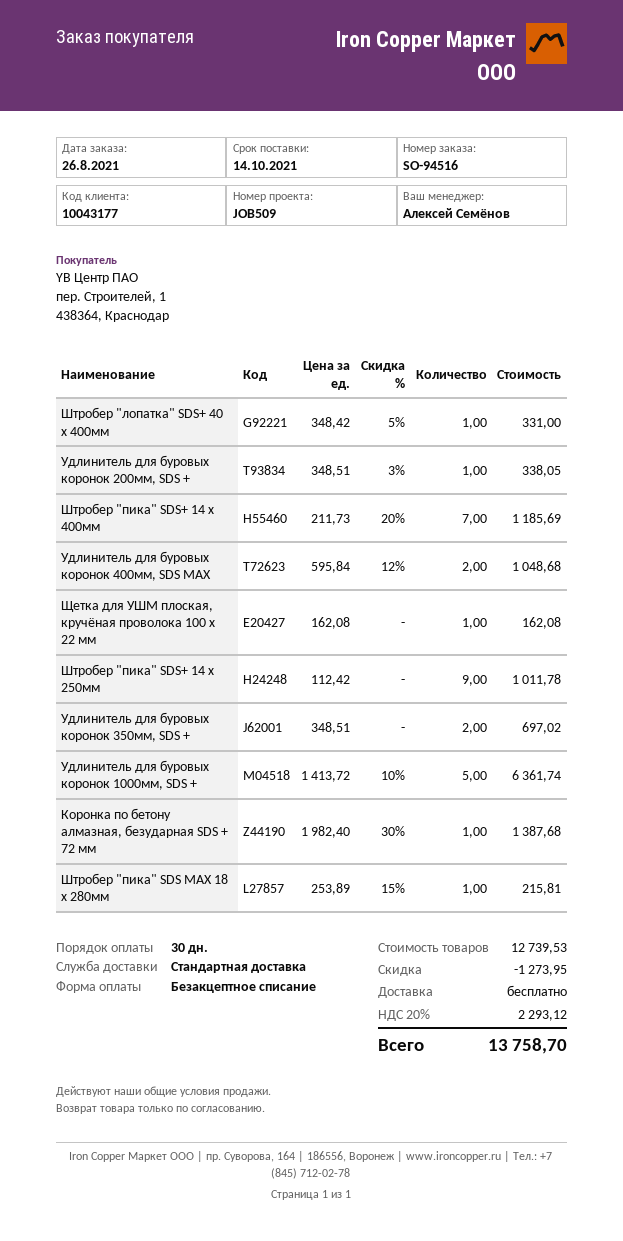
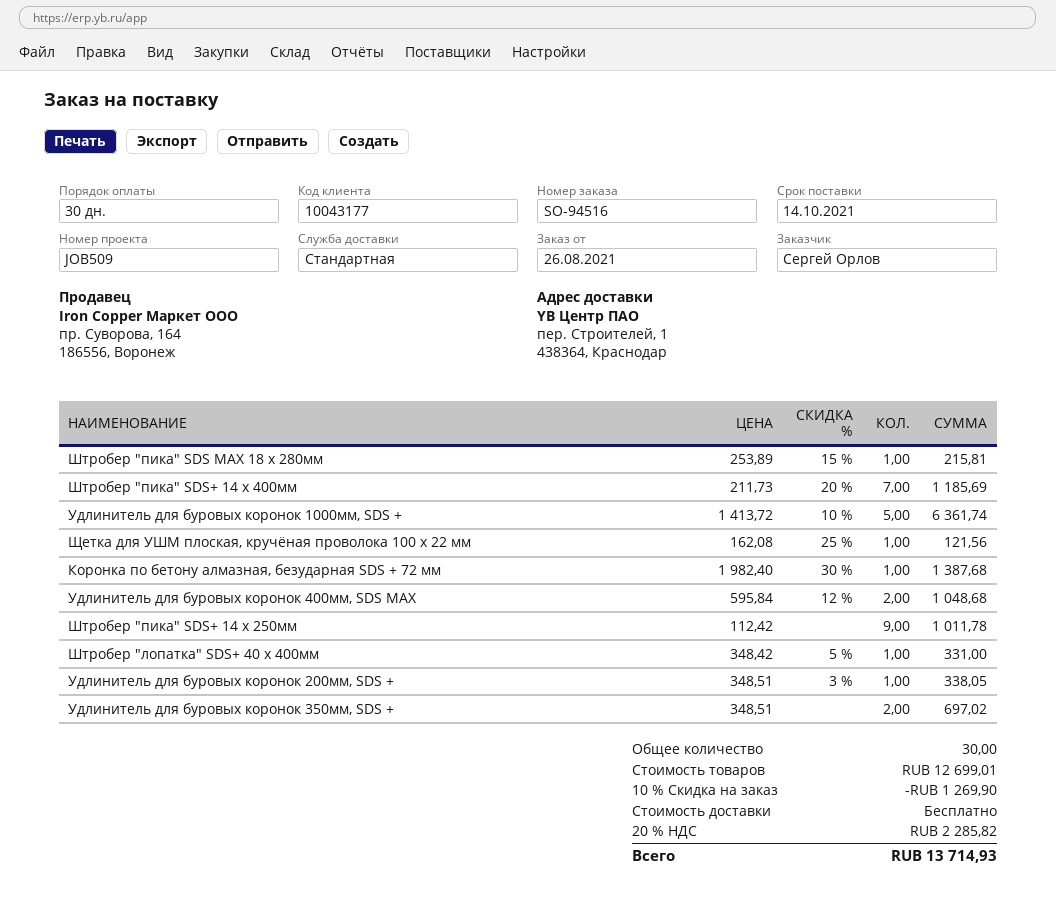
Щетка для УШМ плоская, кручёная проволока 100 х 22 мм: 1 x 162.08 = 162.08 -> 1 x 162.08 - 25% = 121.56
subtotal: 12739.53 -> 12699.01
discount: 1273.95 -> 1269.90
tax: 20% = 2293.12 -> 20% = 2285.82
total: 13758.70 -> 13714.93

